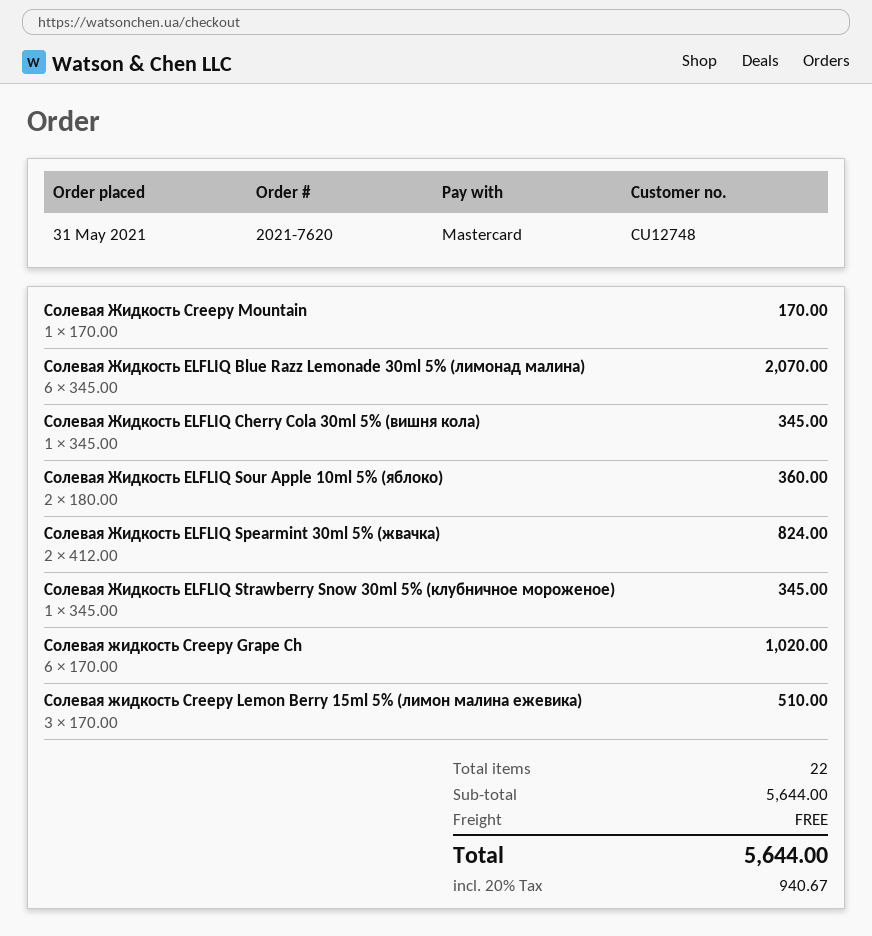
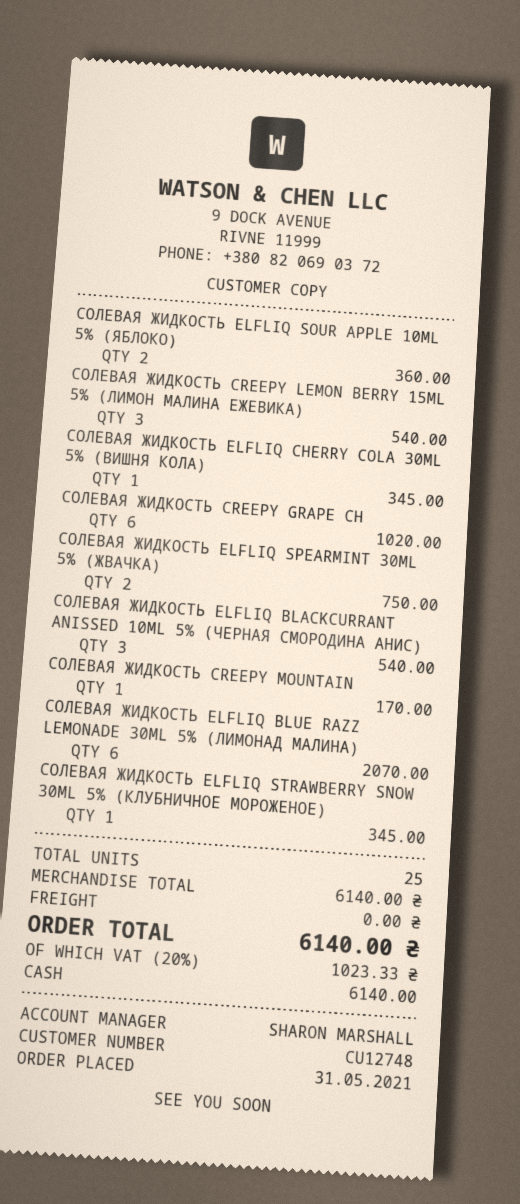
payment method: Mastercard -> cash
Солевая Жидкость ELFLIQ Spearmint 30ml 5% (жвачка): 2 for 824.00 -> 2 for 750.00
Солевая жидкость Creepy Lemon Berry 15ml 5% (лимон малина ежевика): 3 for 510.00 -> 3 for 540.00
СОЛЕВАЯ ЖИДКОСТЬ ELFLIQ BLACKCURRANT ANISSED 10ML 5% (ЧЕРНАЯ СМОРОДИНА АНИС): none -> 3 for 540.00
total quantity: 22 -> 25
subtotal: 5644.00 -> 6140.00
tax: 20% = 940.67 -> 20% = 1023.33
total: 5644.00 -> 6140.00

